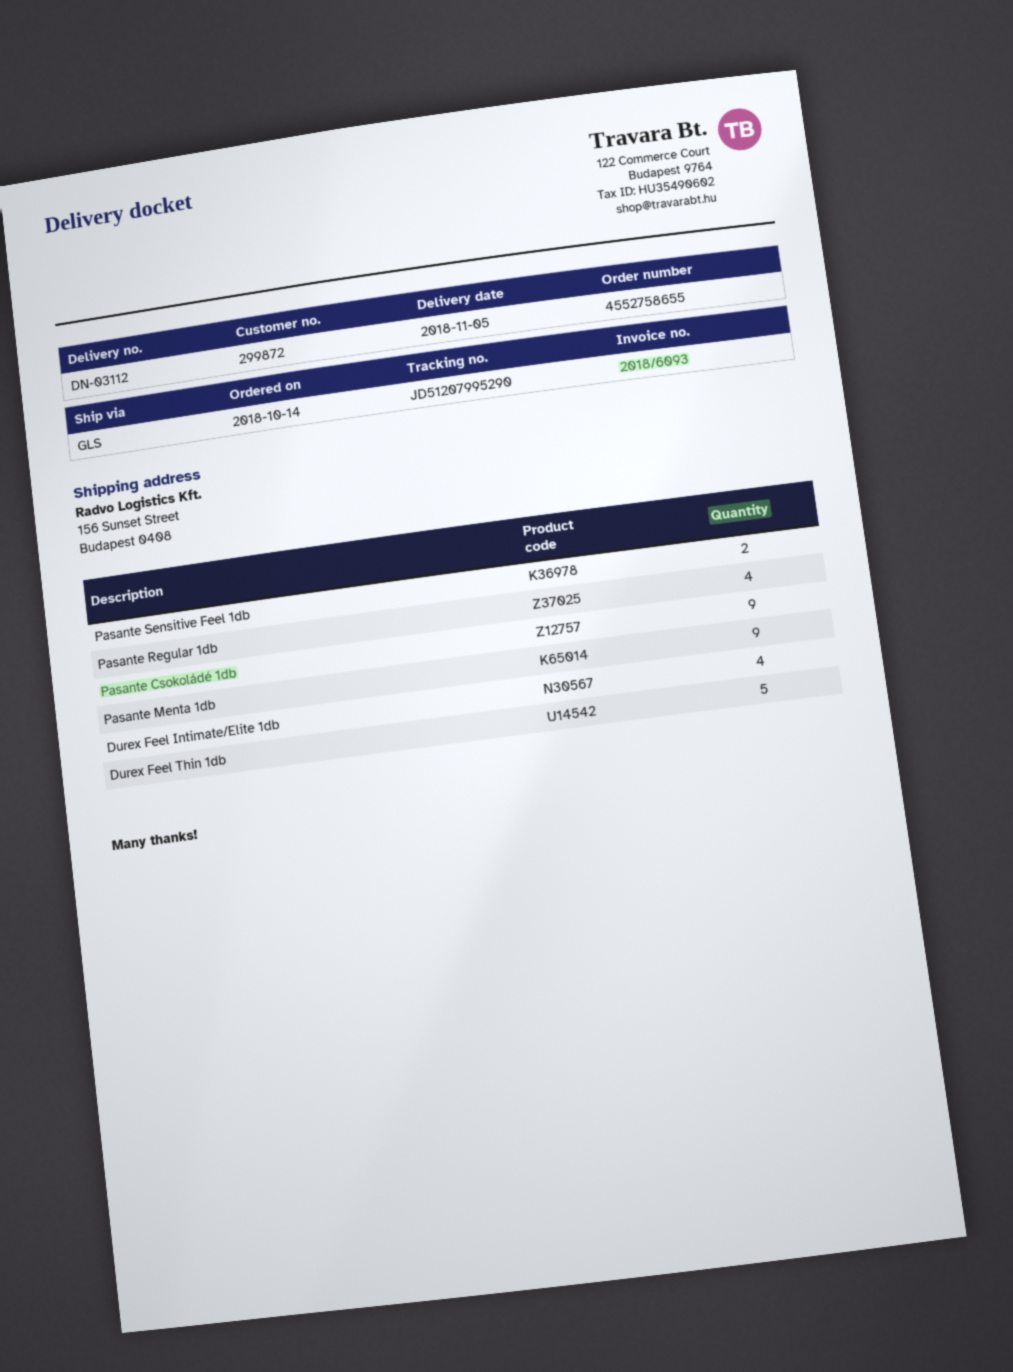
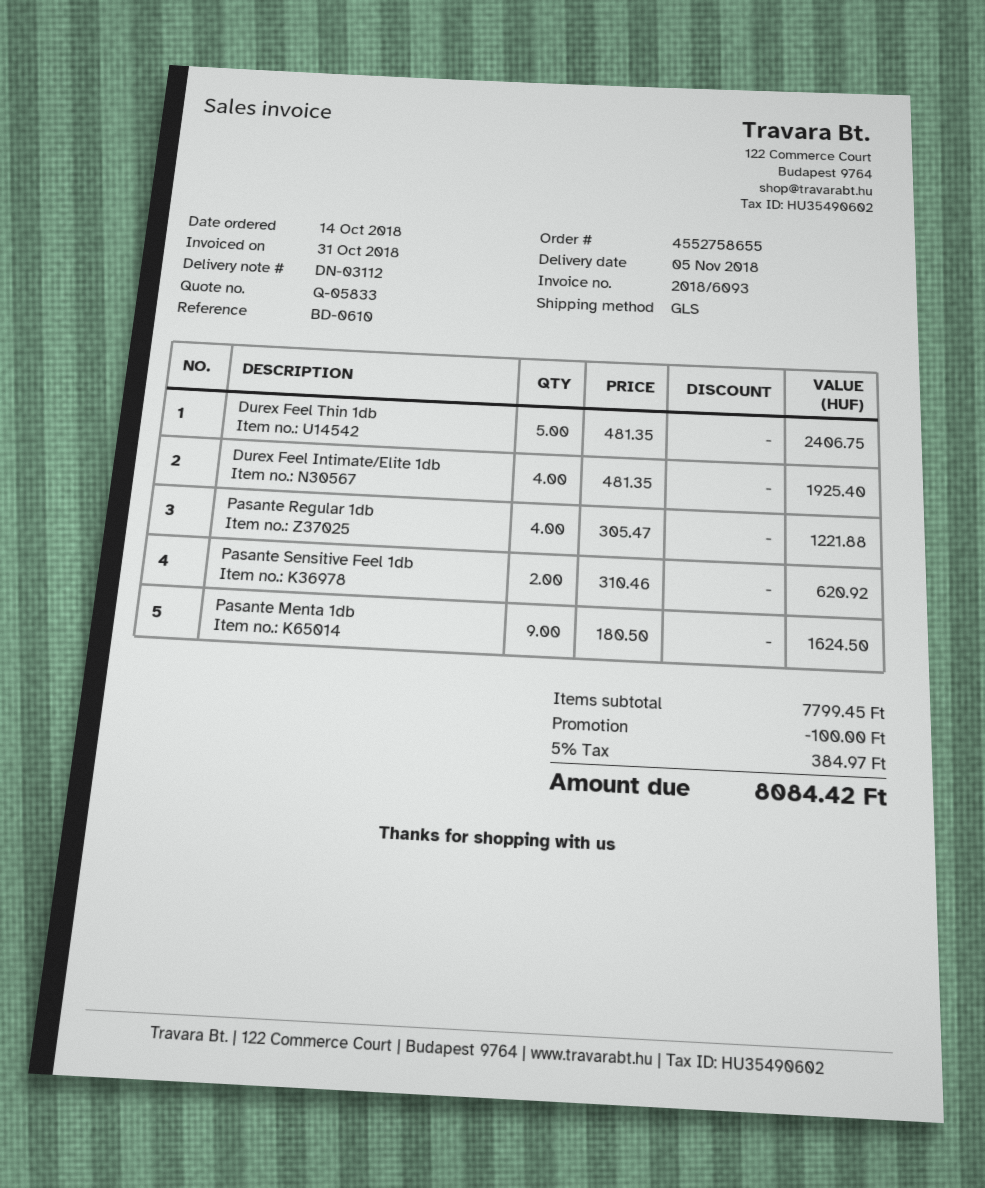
Pasante Csokoládé 1db: 9 -> none

